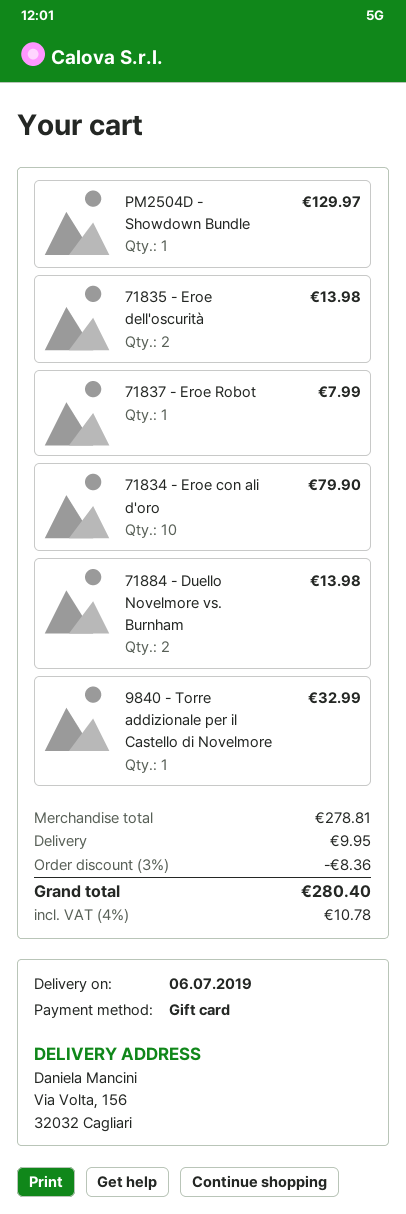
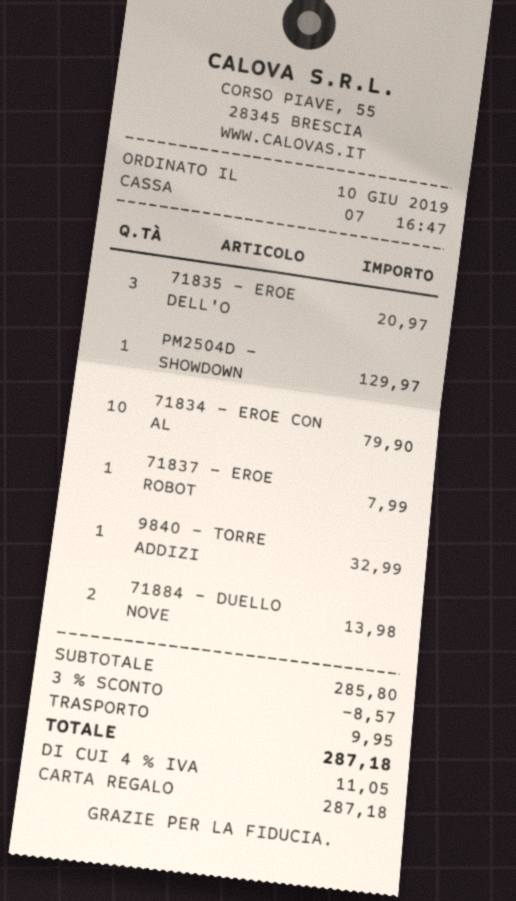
71835 - Eroe dell'oscurità: 2 for 13.98 -> 3 for 20.97
subtotal: 278.81 -> 285.80
discount: 3% = 8.36 -> 3% = 8.57
tax: 4% = 10.78 -> 4% = 11.05
total: 280.40 -> 287.18

